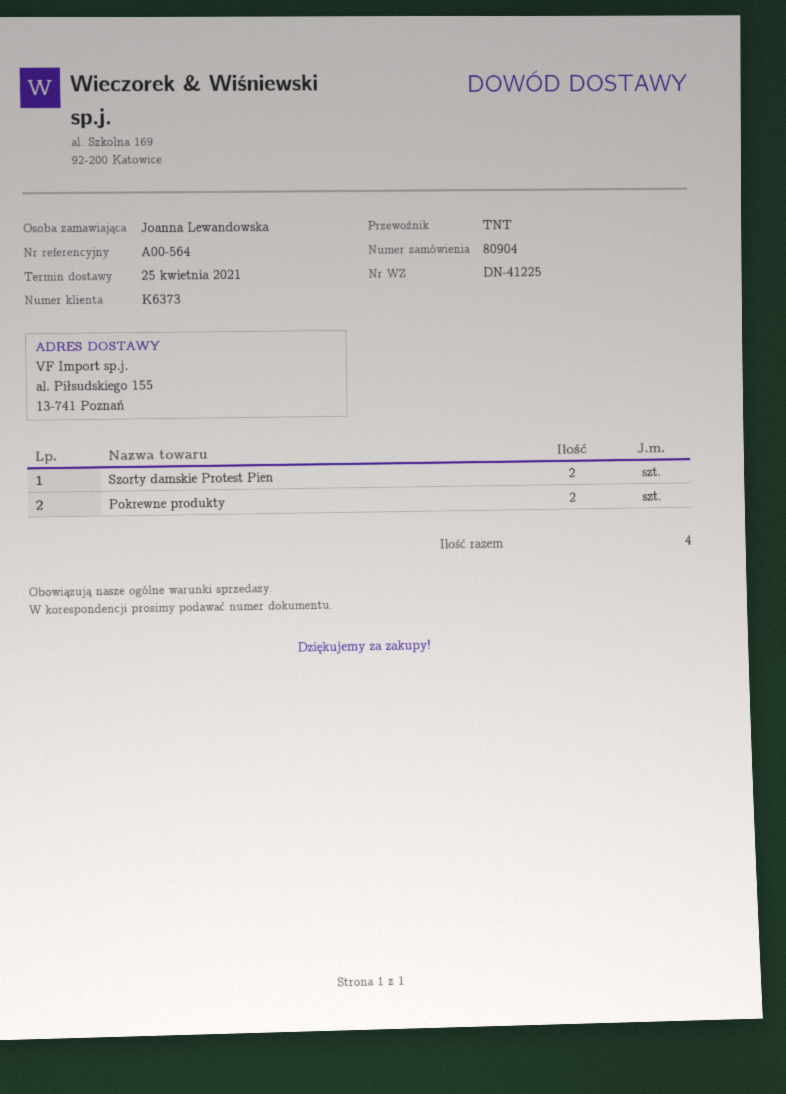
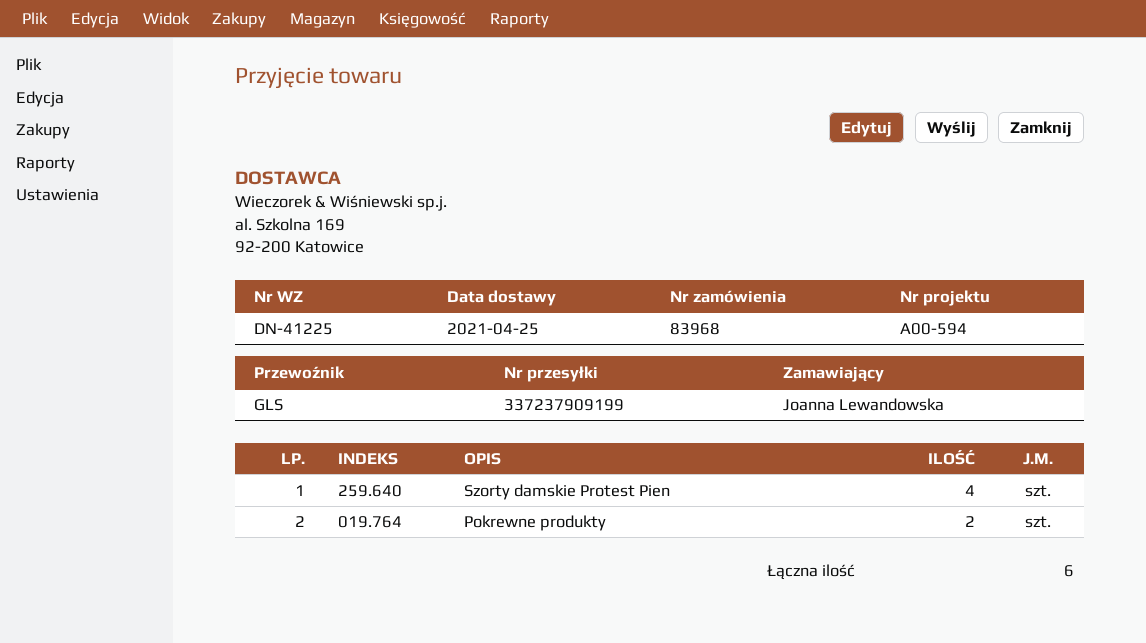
order number: 80904 -> 83968
reference: A00-564 -> A00-594
shipping method: TNT -> GLS
Szorty damskie Protest Pien: 2 -> 4
total quantity: 4 -> 6

